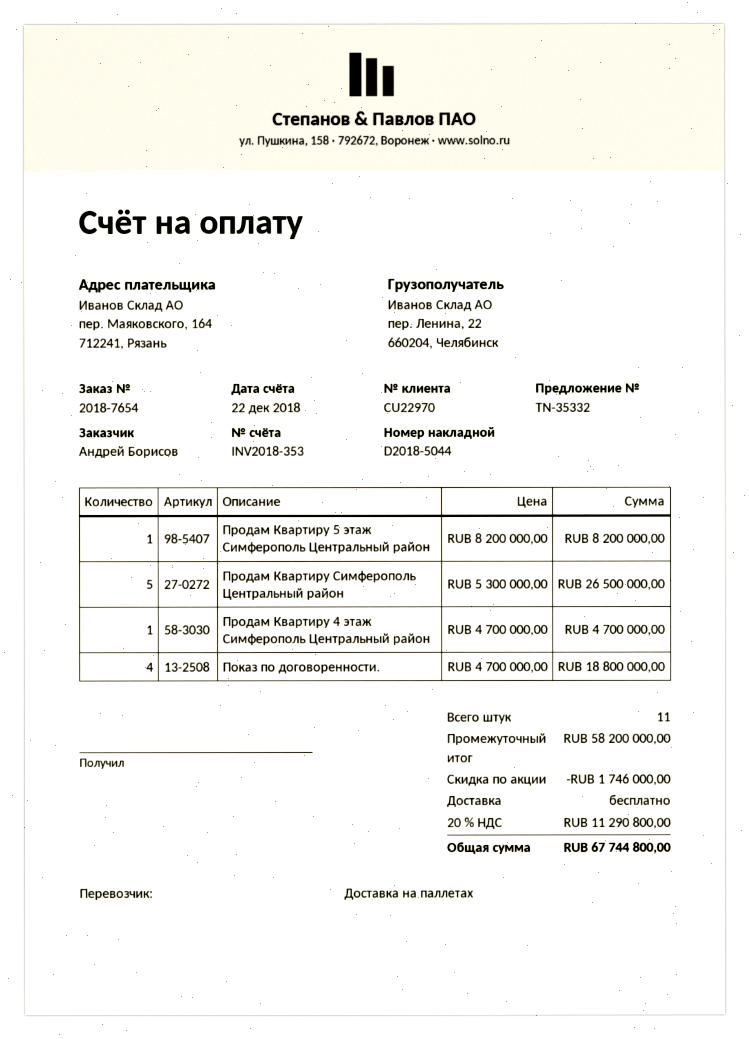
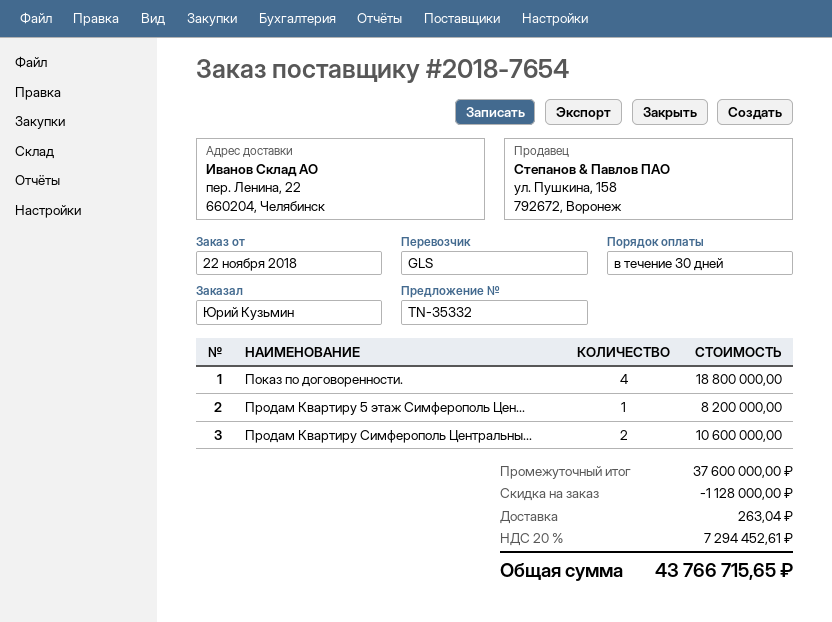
ordered by: Андрей Борисов -> Юрий Кузьмин
shipping method: pallet freight -> GLS
Продам Квартиру Симферополь Центральный район: 5 for 26500000.00 -> 2 for 10600000.00
Продам Квартиру 4 этаж Симферополь Центральный район: 1 for 4700000.00 -> none
subtotal: 58200000.00 -> 37600000.00
discount: 1746000.00 -> 1128000.00
shipping: 0.00 -> 263.04
tax: 20% = 11290800.00 -> 20% = 7294452.61
total: 67744800.00 -> 43766715.65

